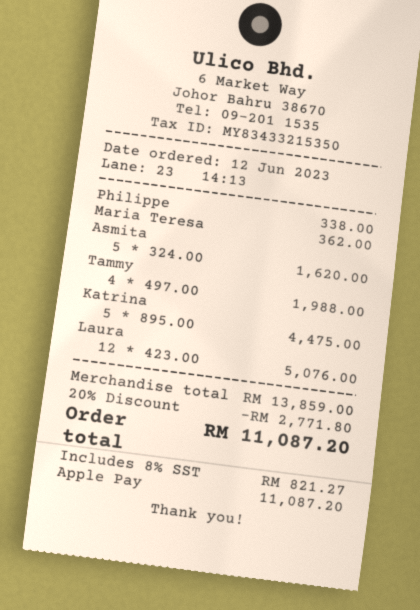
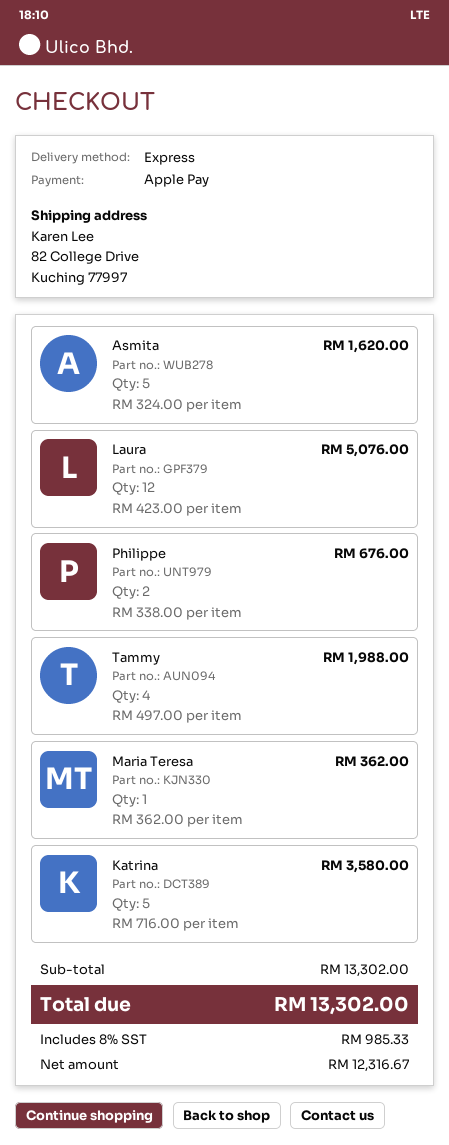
Philippe: 1 x 338.00 = 338.00 -> 2 x 338.00 = 676.00
Katrina: 5 x 895.00 = 4475.00 -> 5 x 716.00 = 3580.00
subtotal: 13859.00 -> 13302.00
discount: 20% = 2771.80 -> none
tax: 8% = 821.27 -> 8% = 985.33
total: 11087.20 -> 13302.00

